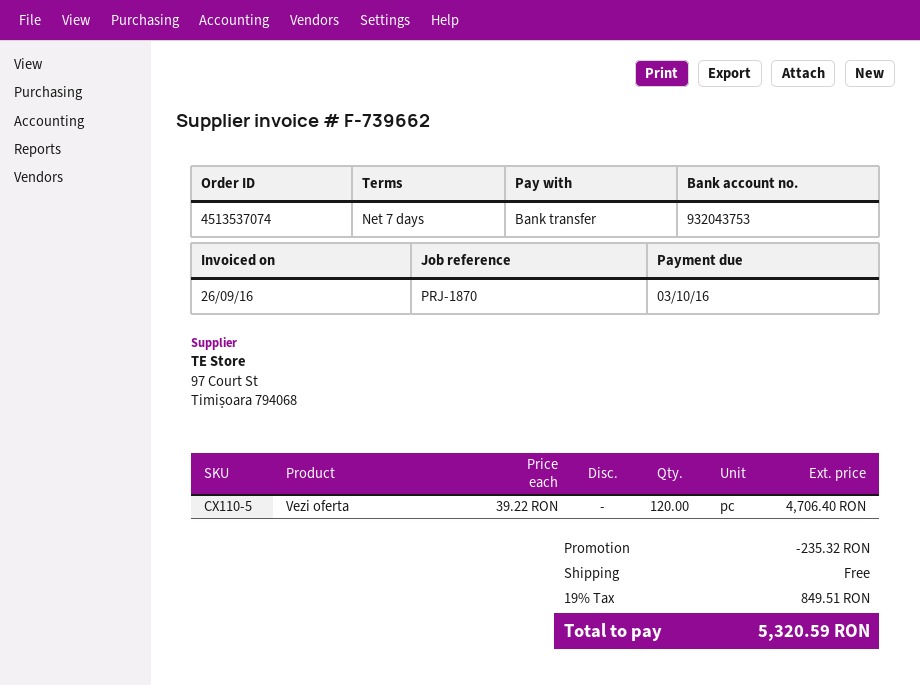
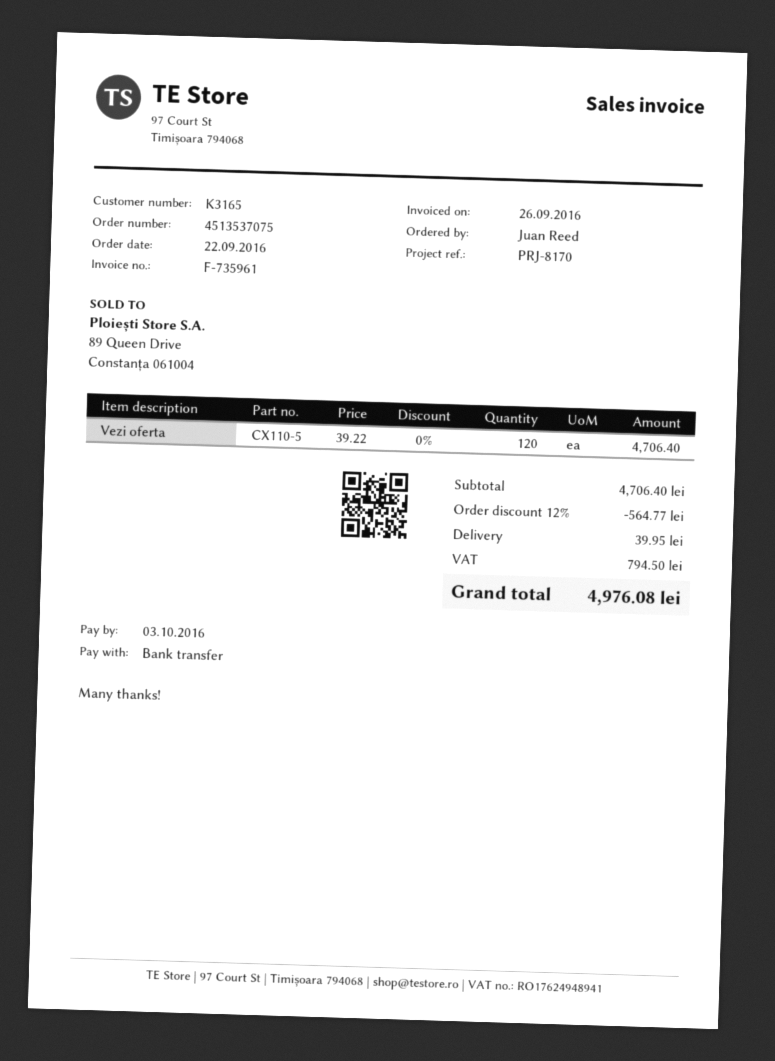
order number: 4513537074 -> 4513537075
invoice number: F-739662 -> F-735961
reference: PRJ-1870 -> PRJ-8170
discount: 235.32 -> 564.77
shipping: 0.00 -> 39.95
tax: 849.51 -> 794.50
total: 5320.59 -> 4976.08

